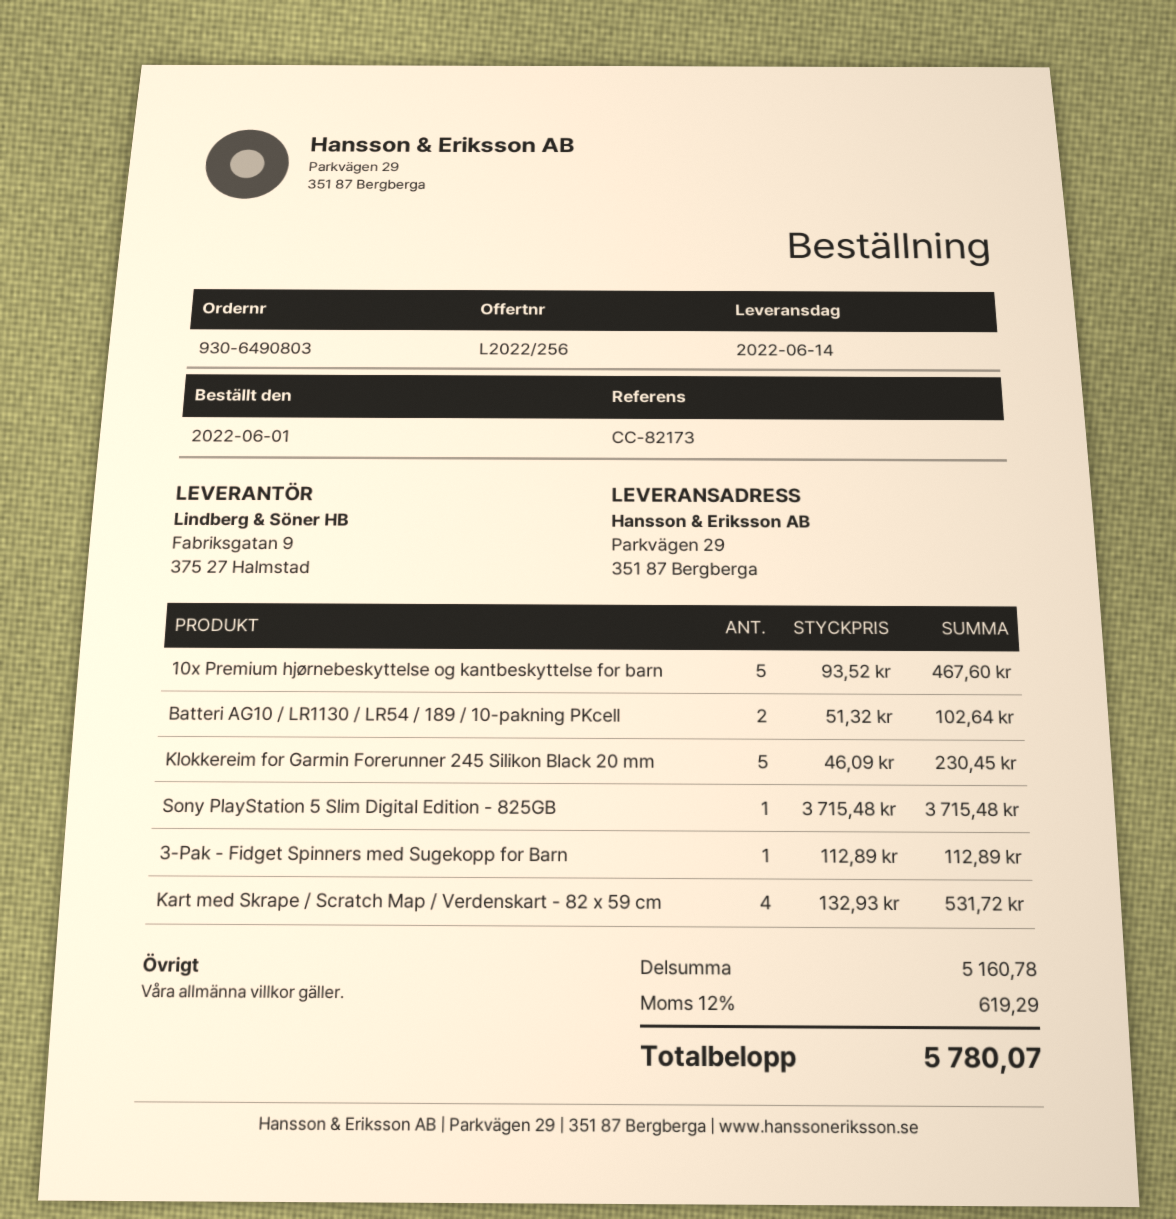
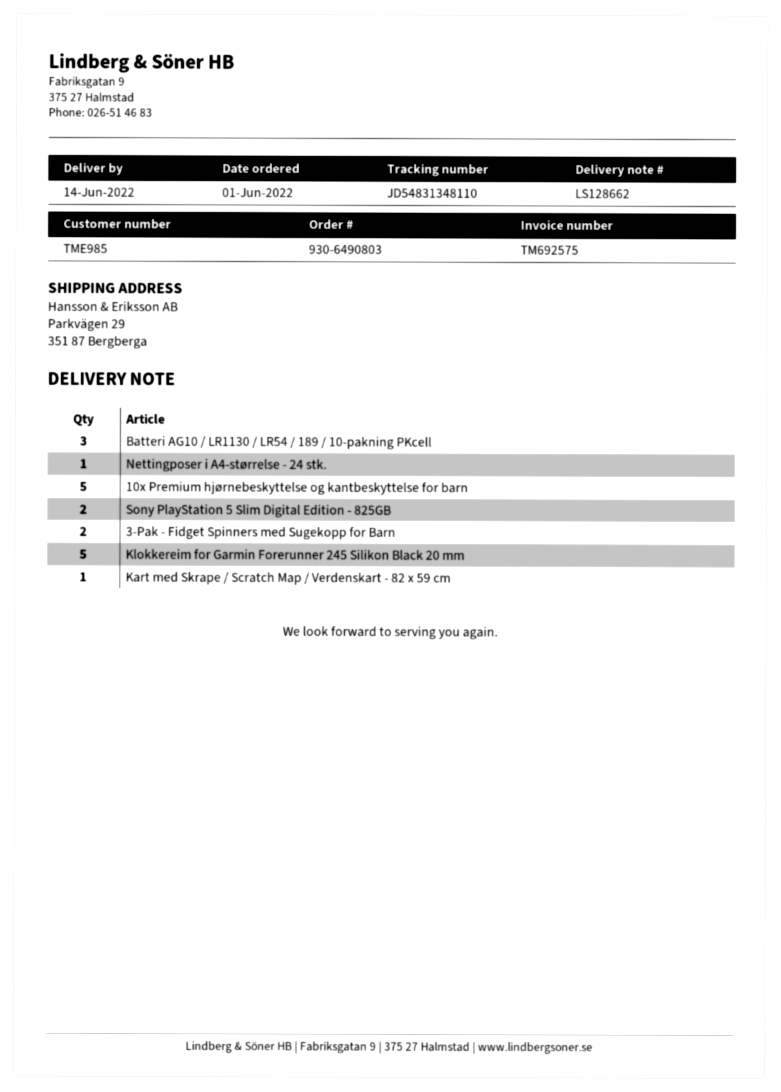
Batteri AG10 / LR1130 / LR54 / 189 / 10-pakning PKcell: 2 -> 3
Sony PlayStation 5 Slim Digital Edition - 825GB: 1 -> 2
3-Pak - Fidget Spinners med Sugekopp for Barn: 1 -> 2
Kart med Skrape / Scratch Map / Verdenskart - 82 x 59 cm: 4 -> 1
Nettingposer i A4-størrelse - 24 stk.: none -> 1

